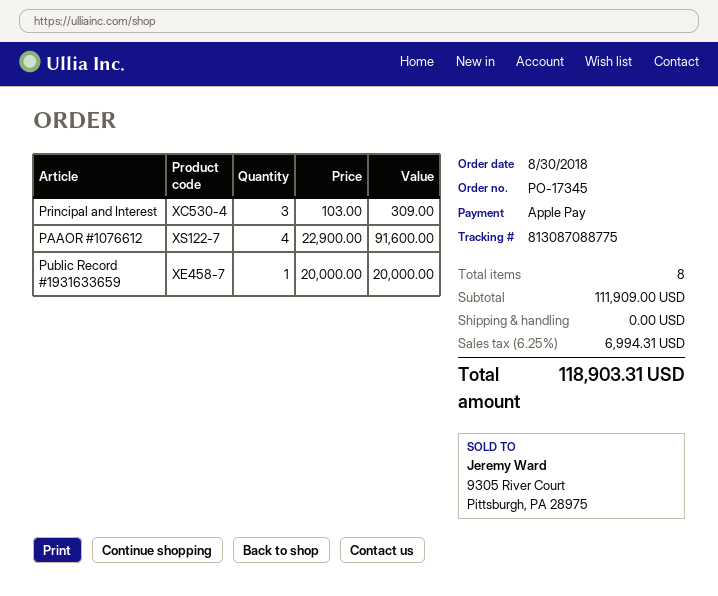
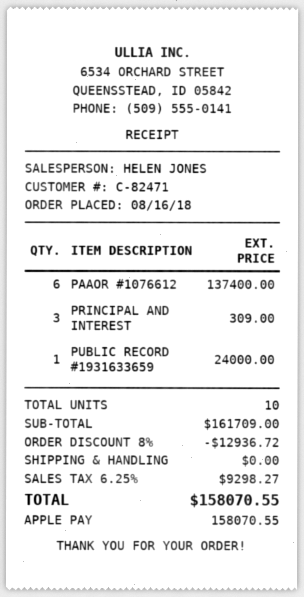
order date: 2018-08-30 -> 2018-08-16
PAAOR #1076612: 4 for 91600.00 -> 6 for 137400.00
Public Record #1931633659: 1 for 20000.00 -> 1 for 24000.00
total quantity: 8 -> 10
subtotal: 111909.00 -> 161709.00
discount: none -> 8% = 12936.72
tax: 6.25% = 6994.31 -> 6.25% = 9298.27
total: 118903.31 -> 158070.55

